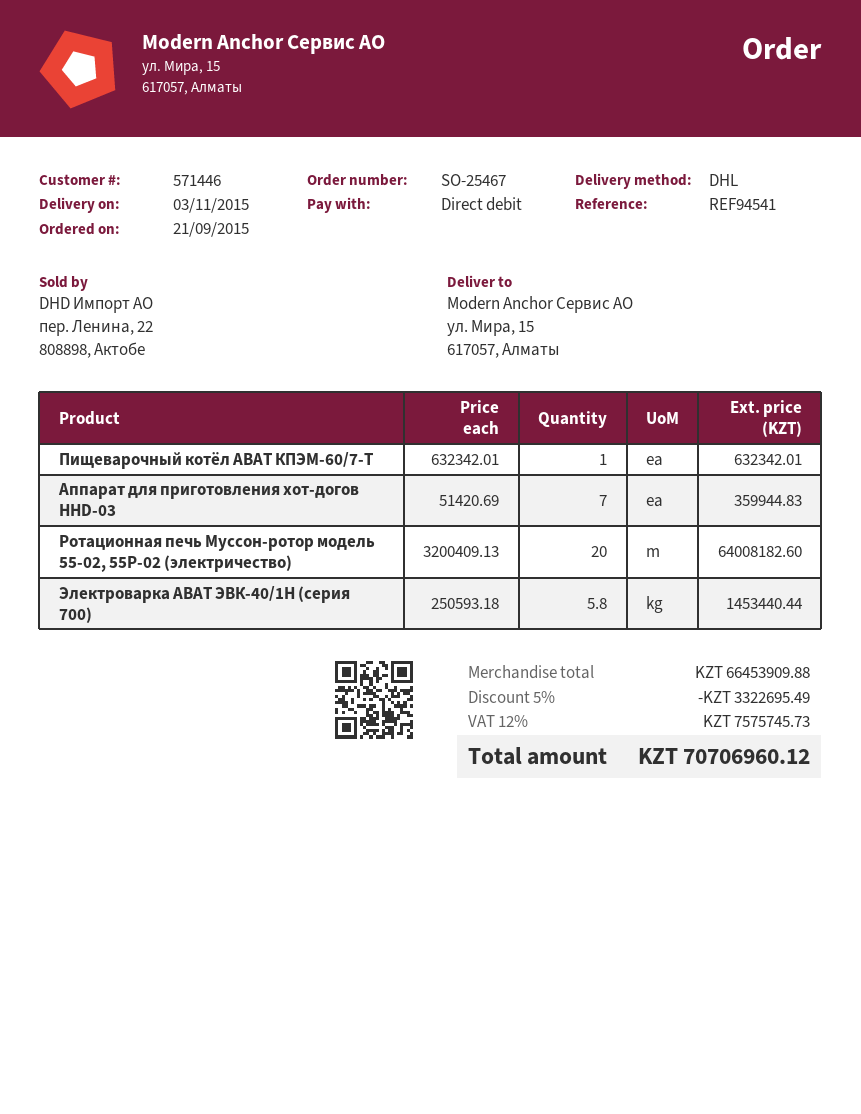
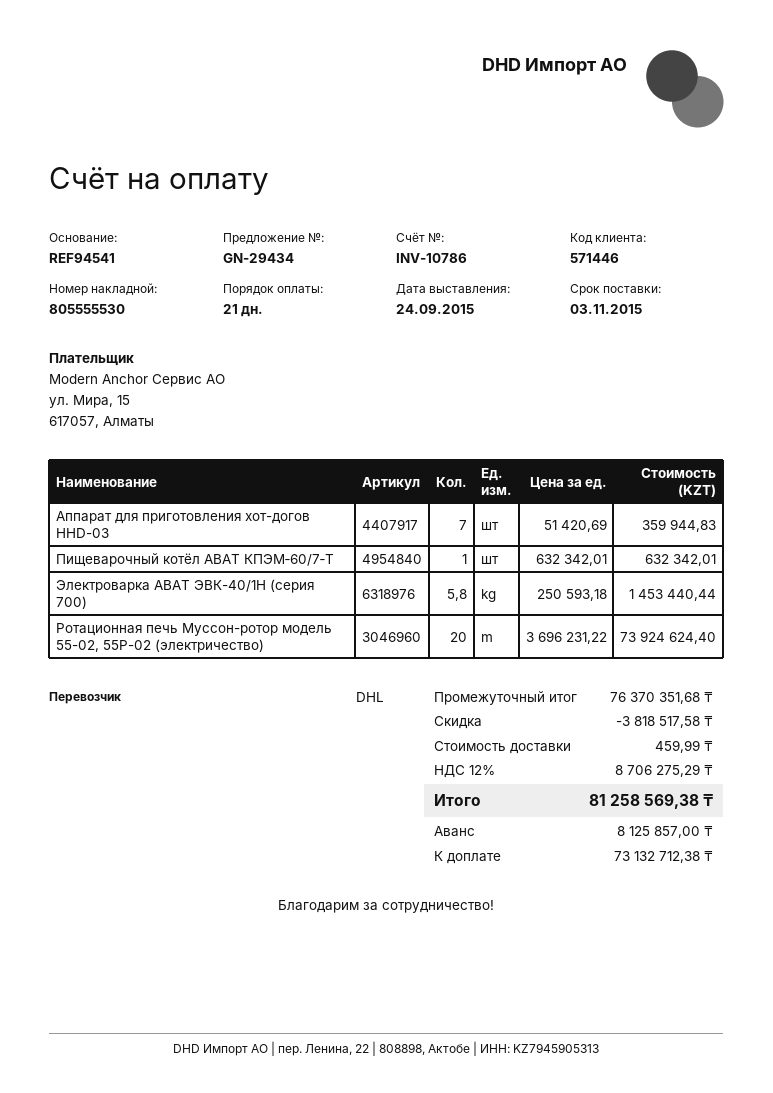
Ротационная печь Муссон-ротор модель 55-02, 55Р-02 (электричество): 20 x 3200409.13 = 64008182.60 -> 20 x 3696231.22 = 73924624.40
subtotal: 66453909.88 -> 76370351.68
discount: 3322695.49 -> 3818517.58
shipping: none -> 459.99
tax: 12% = 7575745.73 -> 12% = 8706275.29
total: 70706960.12 -> 81258569.38

